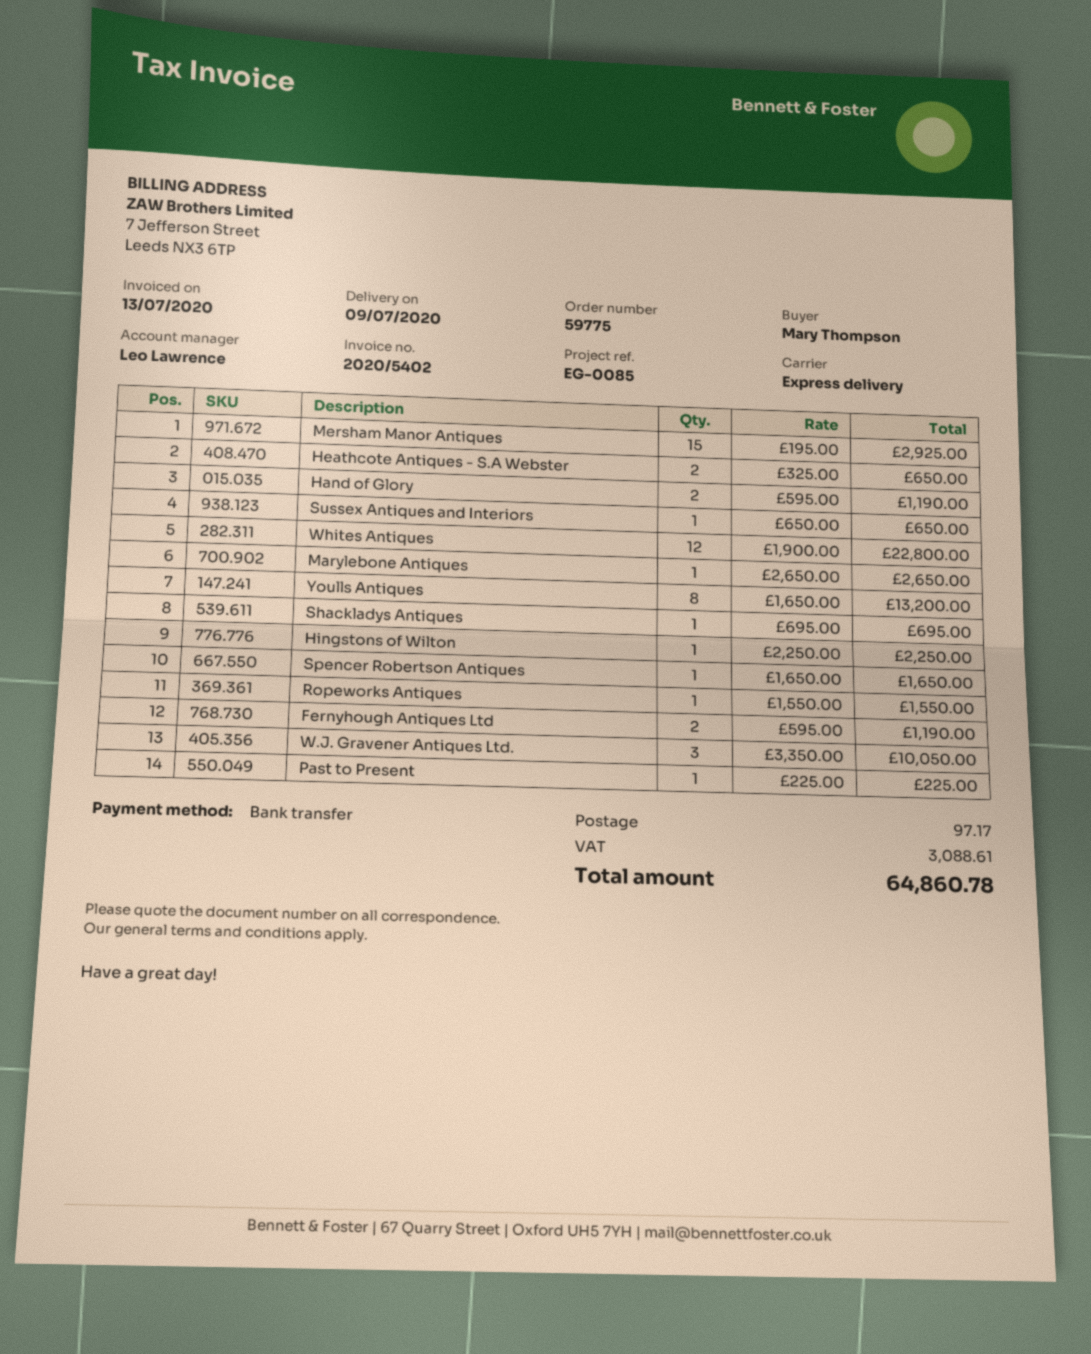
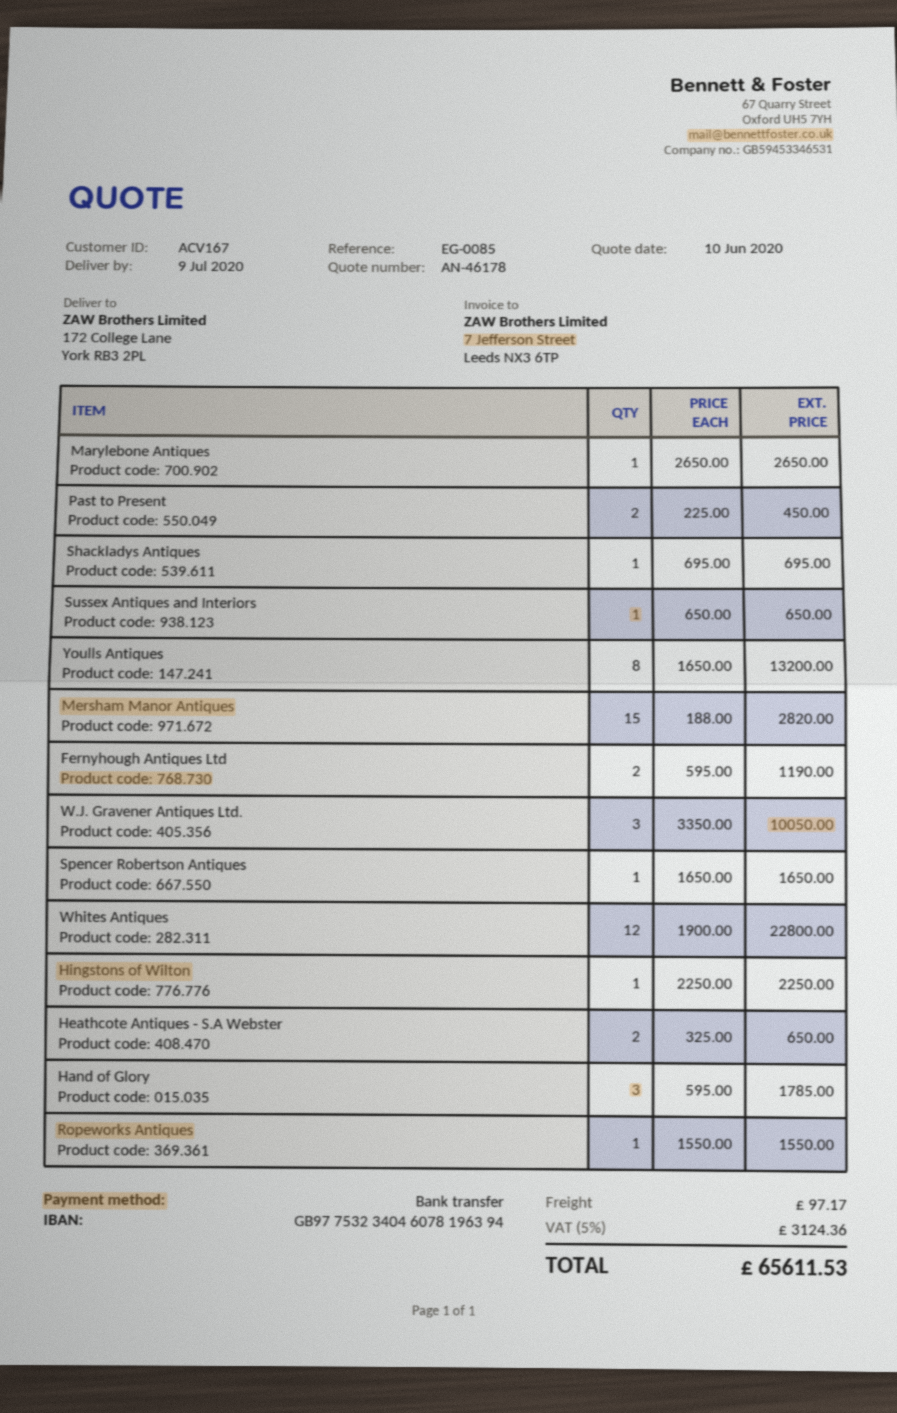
Mersham Manor Antiques: 15 x 195.00 = 2925.00 -> 15 x 188.00 = 2820.00
Hand of Glory: 2 x 595.00 = 1190.00 -> 3 x 595.00 = 1785.00
Past to Present: 1 x 225.00 = 225.00 -> 2 x 225.00 = 450.00
tax: 3088.61 -> 3124.36
total: 64860.78 -> 65611.53

